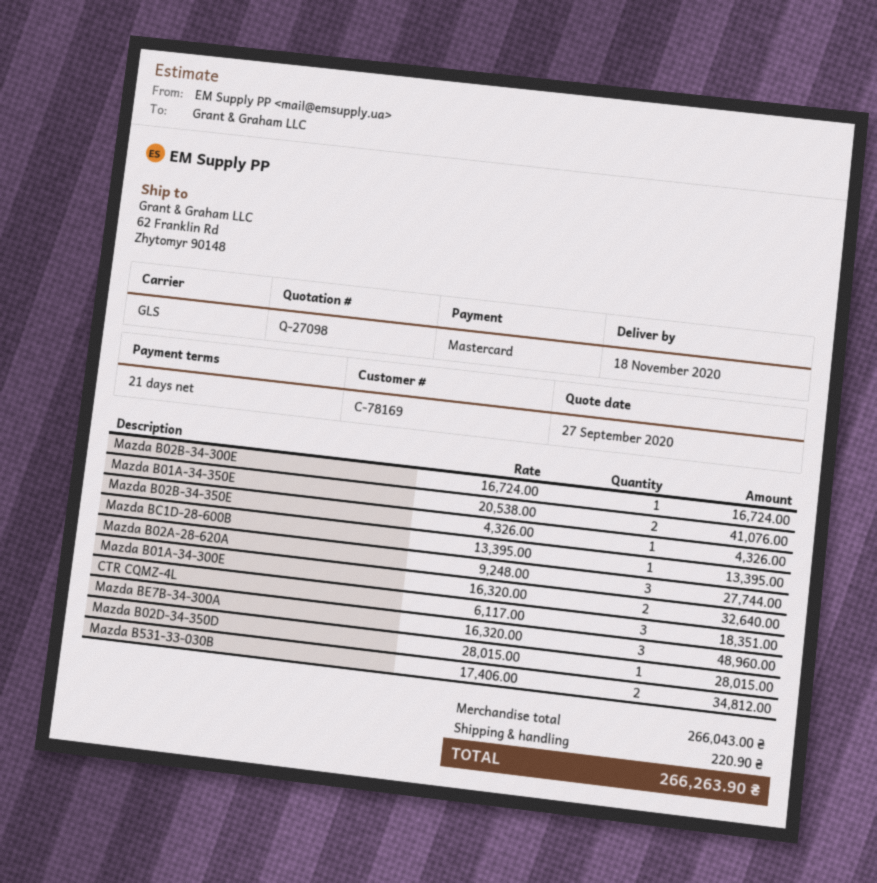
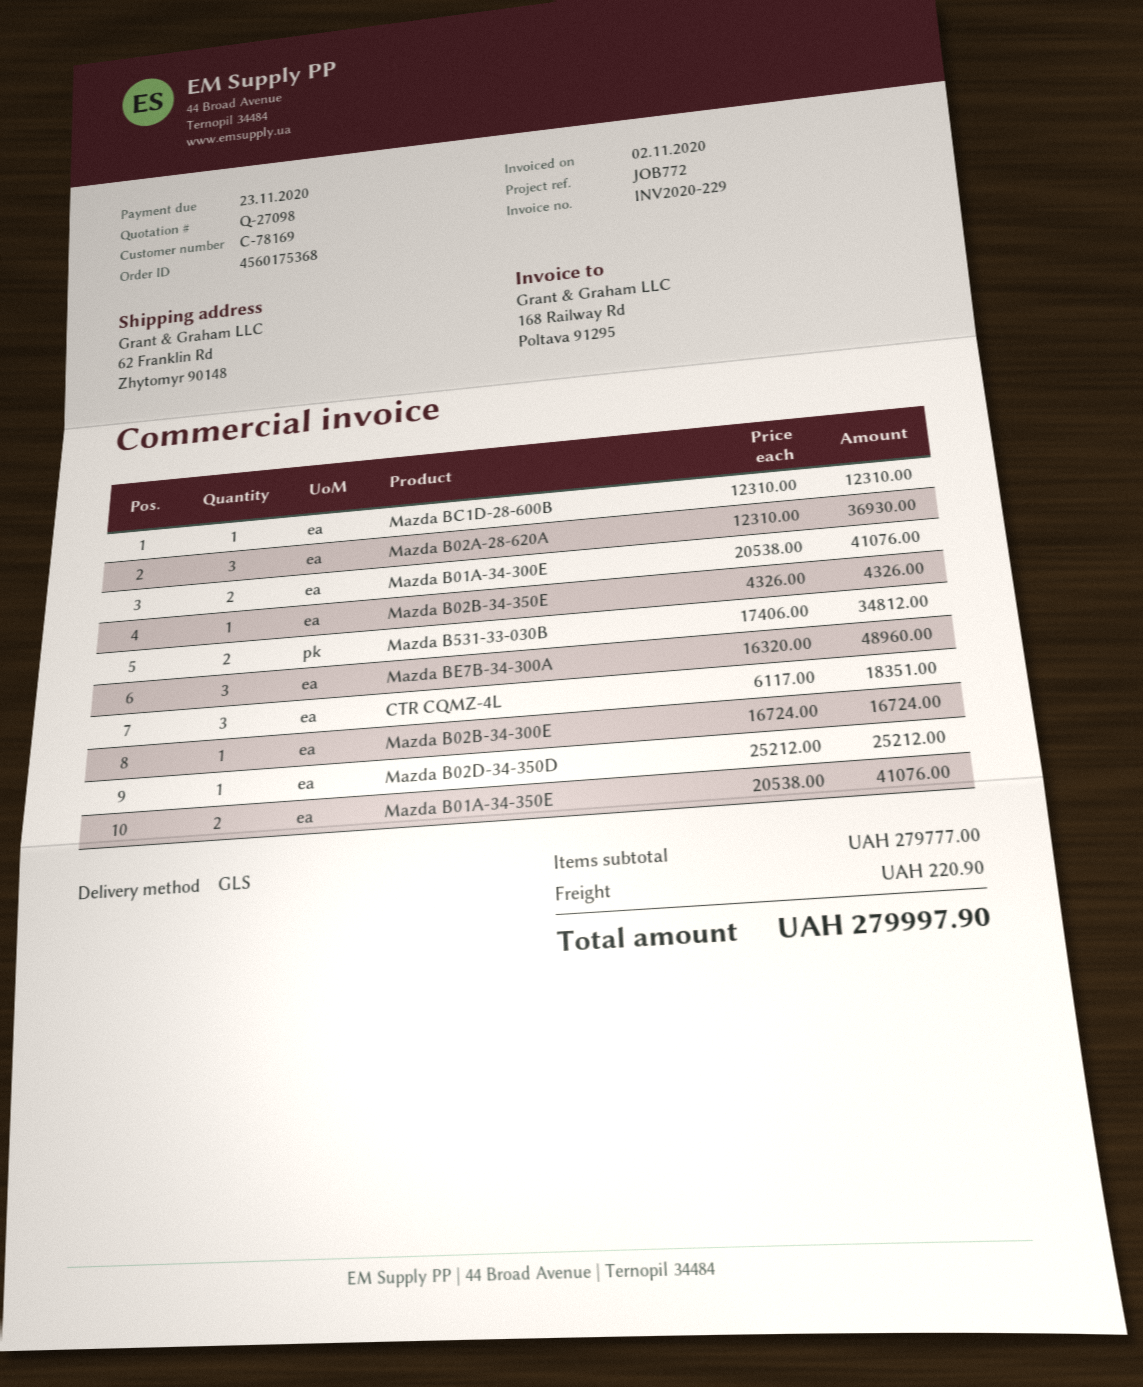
Mazda BC1D-28-600B: 1 x 13395.00 = 13395.00 -> 1 x 12310.00 = 12310.00
Mazda B02A-28-620A: 3 x 9248.00 = 27744.00 -> 3 x 12310.00 = 36930.00
Mazda B01A-34-300E: 2 x 16320.00 = 32640.00 -> 2 x 20538.00 = 41076.00
Mazda B02D-34-350D: 1 x 28015.00 = 28015.00 -> 1 x 25212.00 = 25212.00
subtotal: 266043.00 -> 279777.00
total: 266263.90 -> 279997.90

